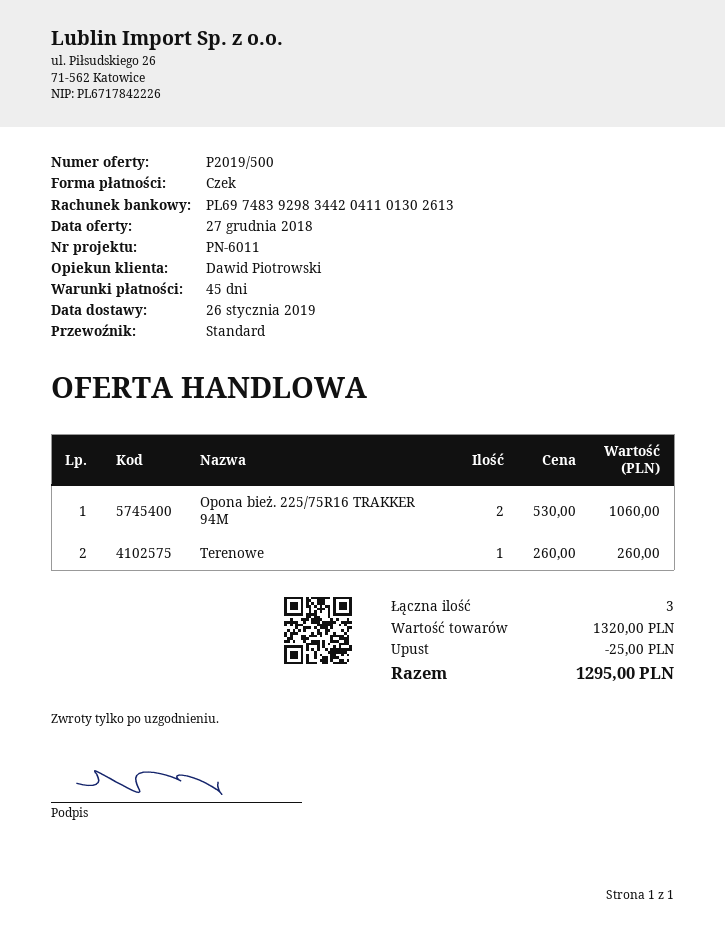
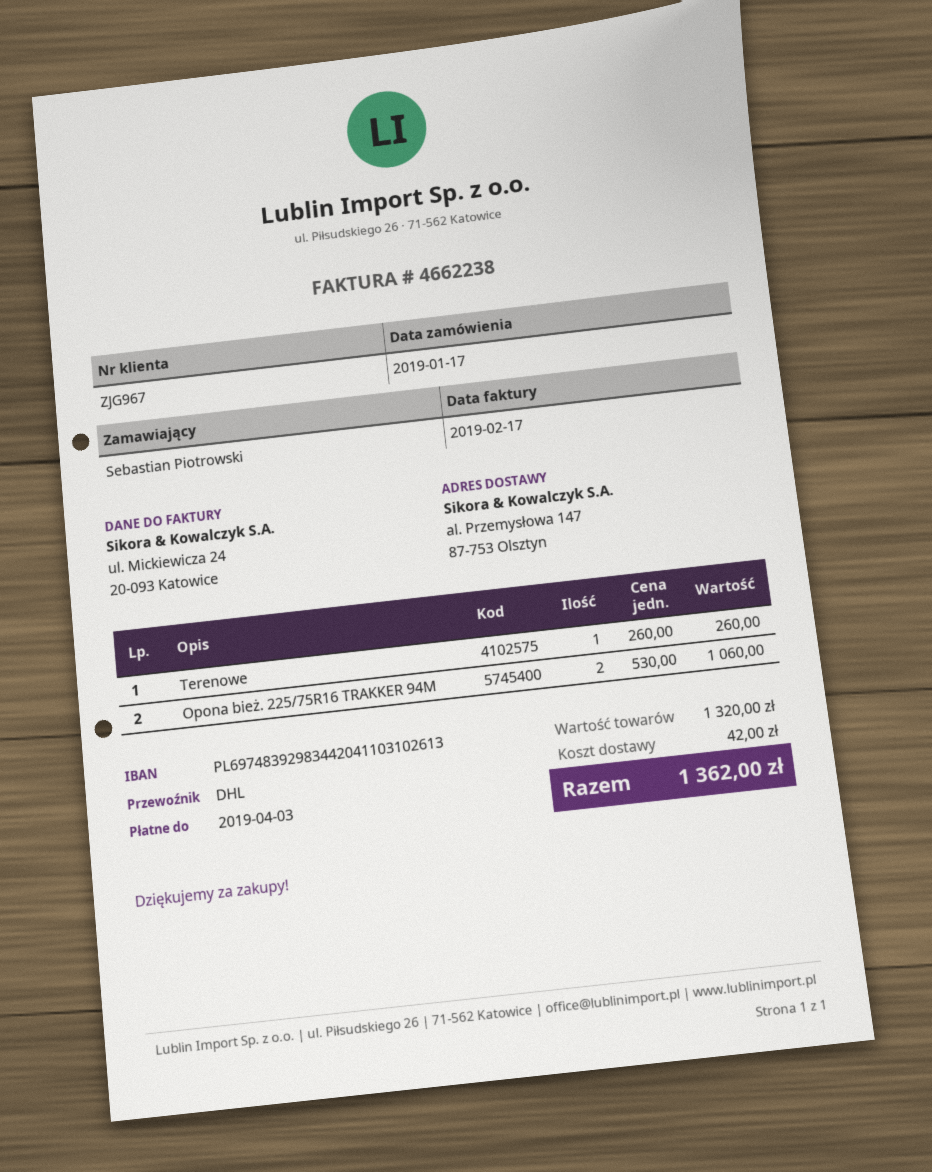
bank account: PL69748392983442041101302613 -> PL69748392983442041103102613
shipping method: standard -> DHL
discount: 25.00 -> none
shipping: none -> 42.00
total: 1295.00 -> 1362.00

